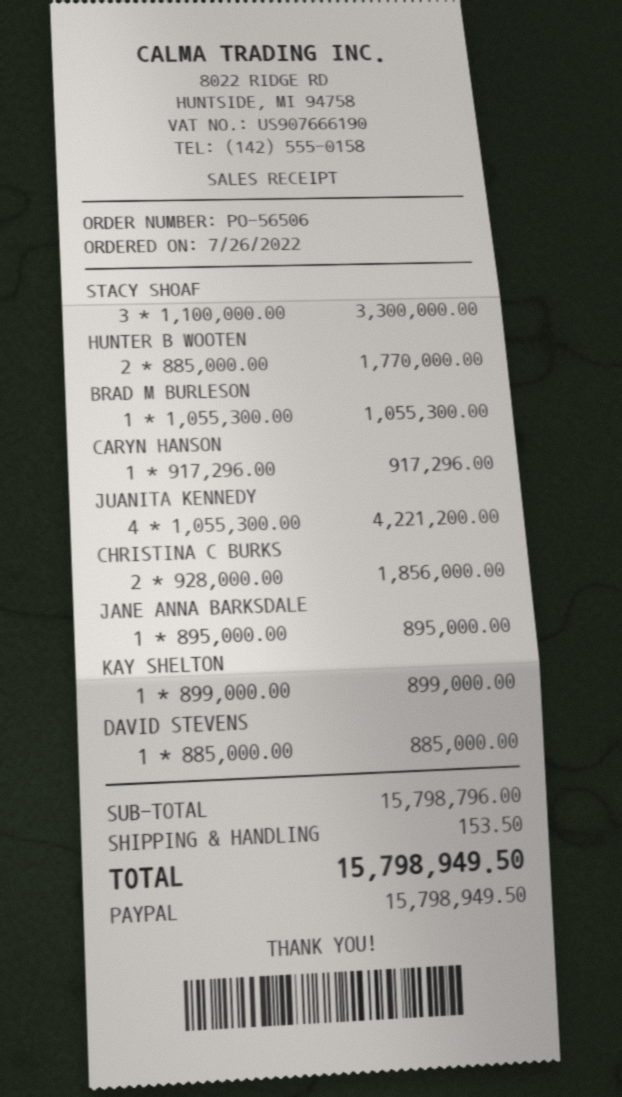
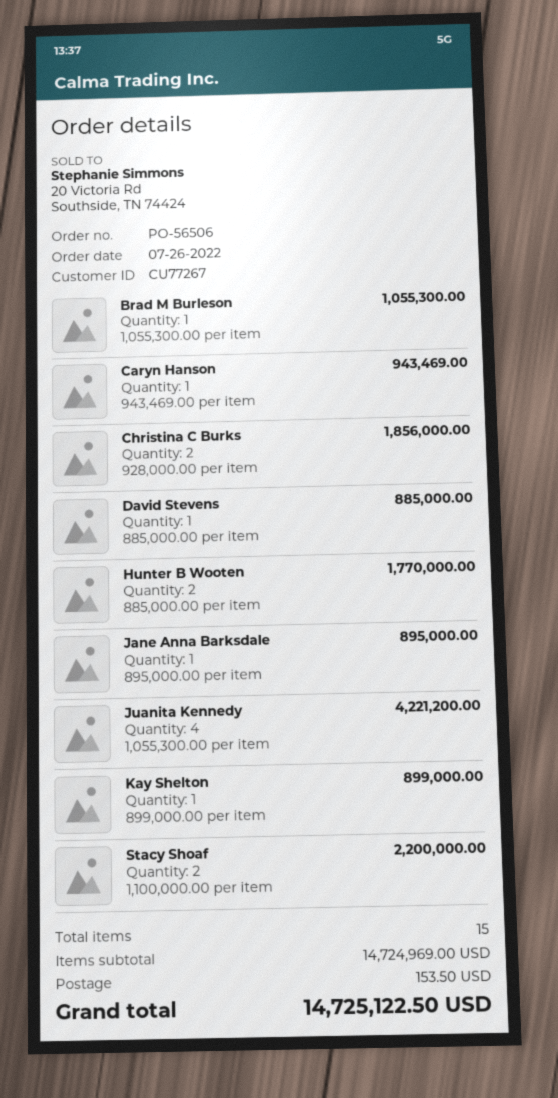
STACY SHOAF: 3 x 1100000.00 = 3300000.00 -> 2 x 1100000.00 = 2200000.00
CARYN HANSON: 1 x 917296.00 = 917296.00 -> 1 x 943469.00 = 943469.00
subtotal: 15798796.00 -> 14724969.00
total: 15798949.50 -> 14725122.50

